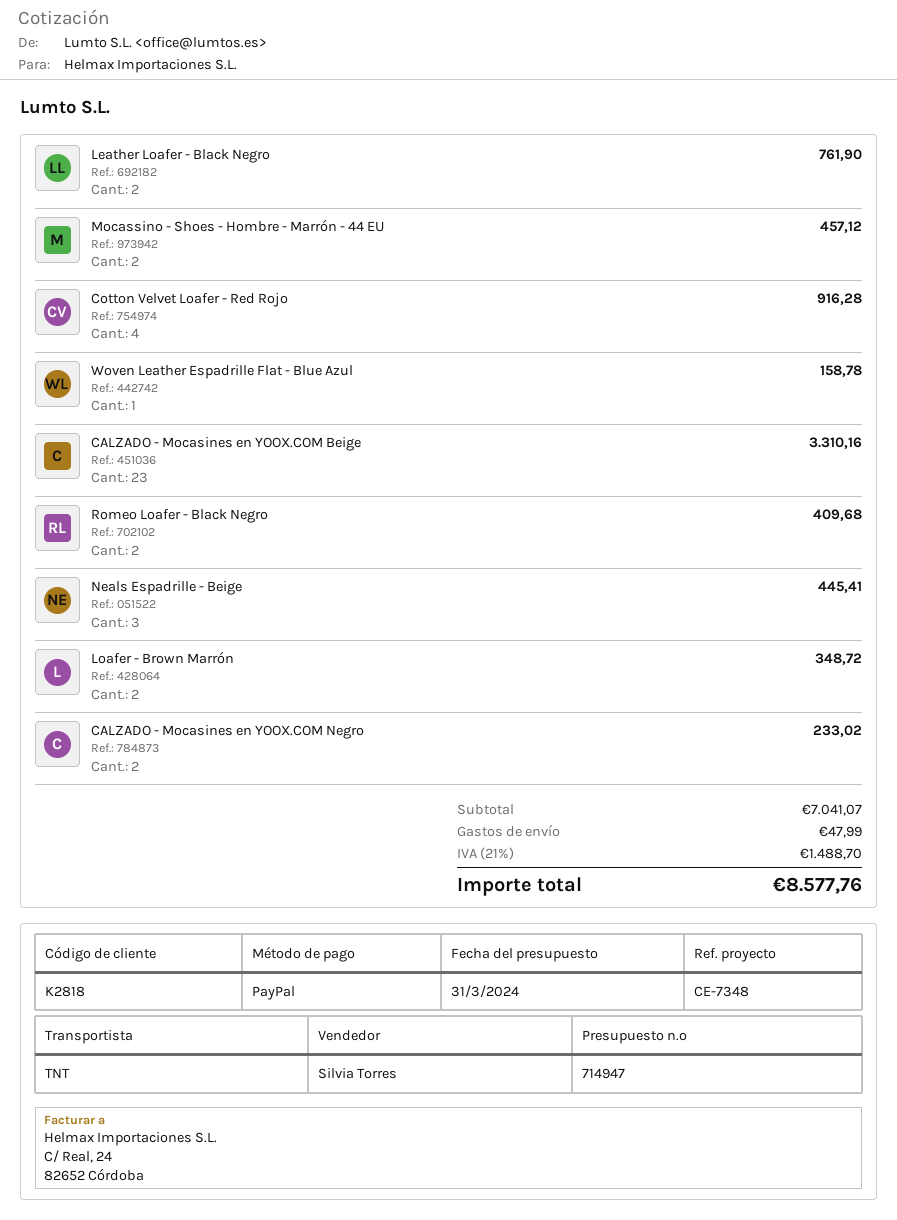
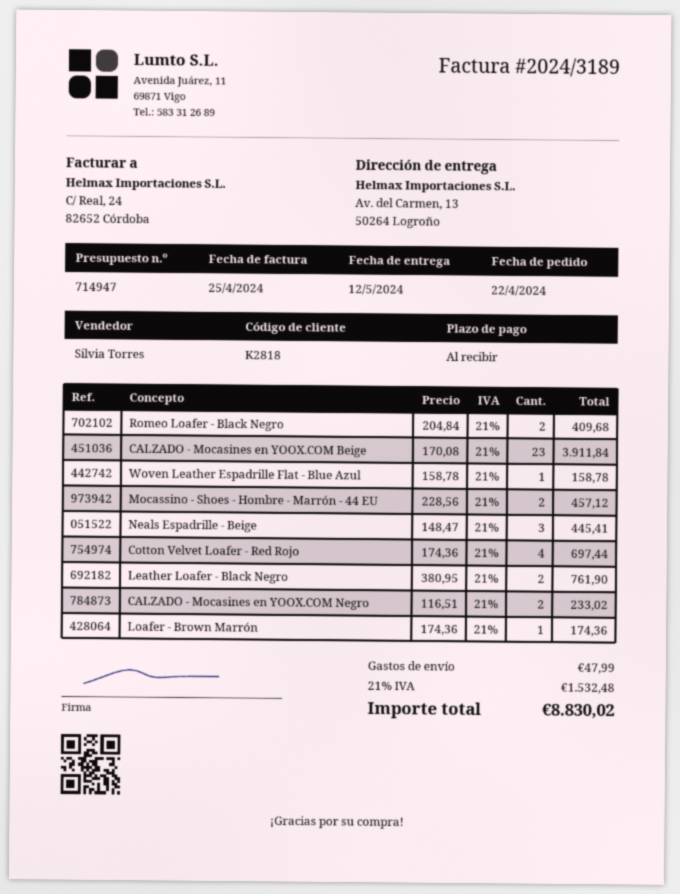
Cotton Velvet Loafer - Red Rojo: 4 for 916.28 -> 4 for 697.44
CALZADO - Mocasines en YOOX.COM Beige: 23 for 3310.16 -> 23 for 3911.84
Loafer - Brown Marrón: 2 for 348.72 -> 1 for 174.36
tax: 21% = 1488.70 -> 21% = 1532.48
total: 8577.76 -> 8830.02

